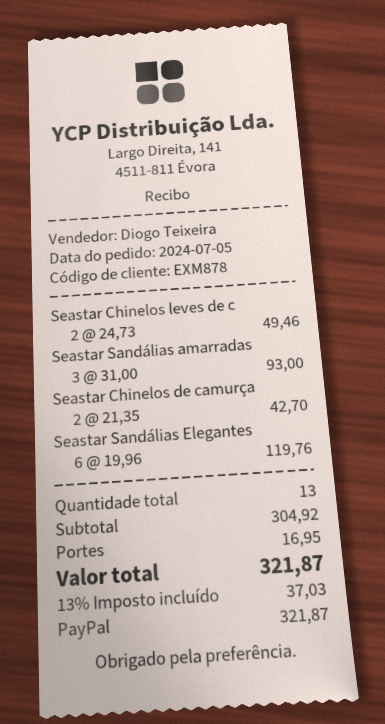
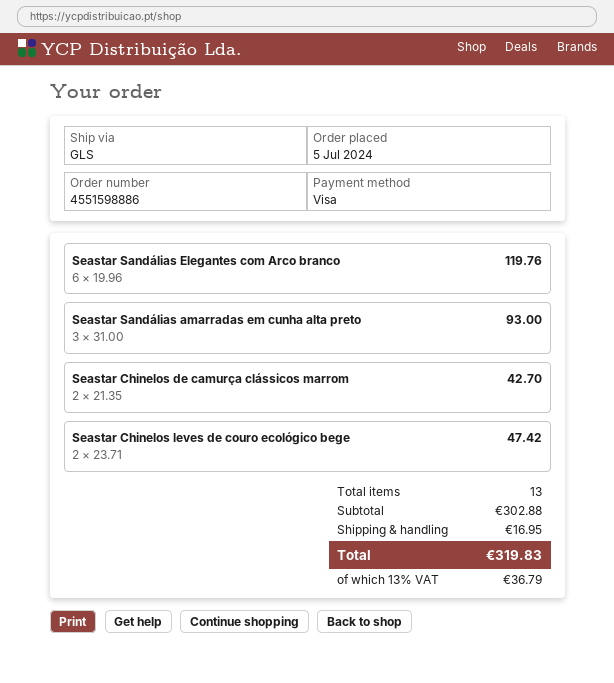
payment method: PayPal -> Visa
Seastar Chinelos leves de c: 2 x 24.73 = 49.46 -> 2 x 23.71 = 47.42
subtotal: 304.92 -> 302.88
tax: 13% = 37.03 -> 13% = 36.79
total: 321.87 -> 319.83

